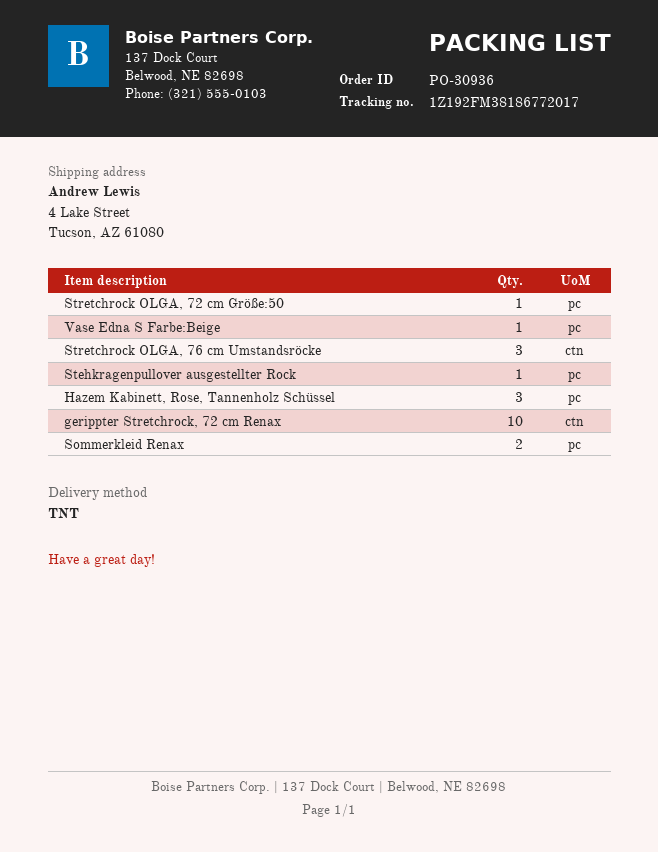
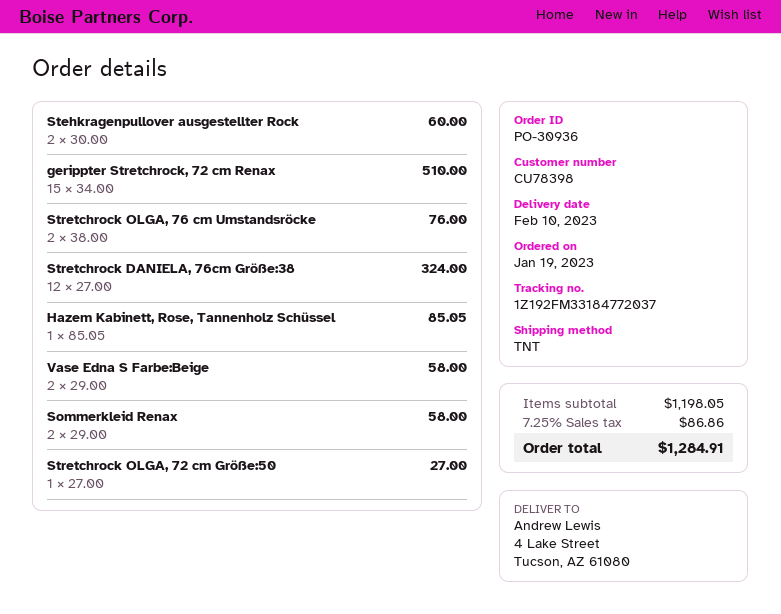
tracking number: 1Z192FM38186772017 -> 1Z192FM33184772037
Vase Edna S Farbe:Beige: 1 -> 2
Stretchrock OLGA, 76 cm Umstandsröcke: 3 -> 2
Stehkragenpullover ausgestellter Rock: 1 -> 2
Hazem Kabinett, Rose, Tannenholz Schüssel: 3 -> 1
gerippter Stretchrock, 72 cm Renax: 10 -> 15
Stretchrock DANIELA, 76cm Größe:38: none -> 12

